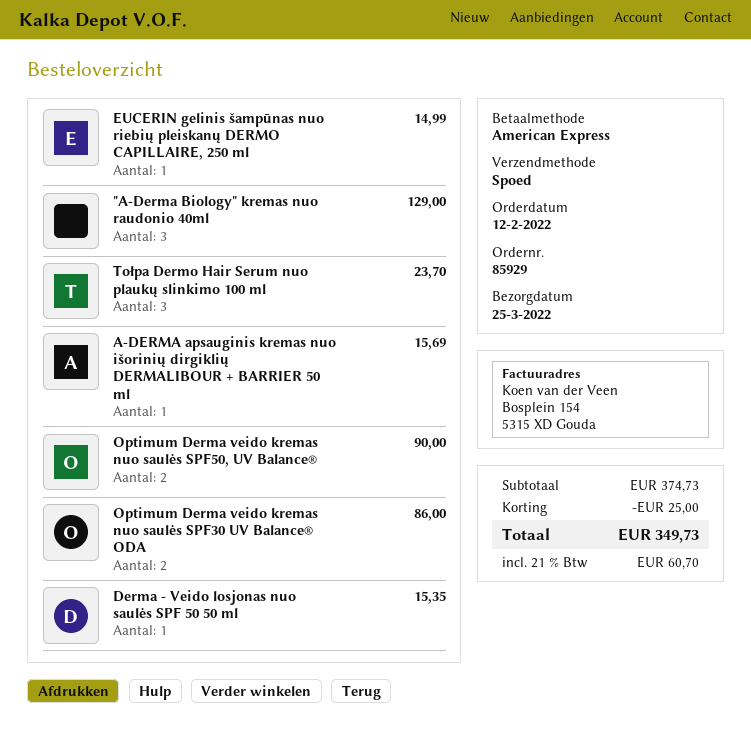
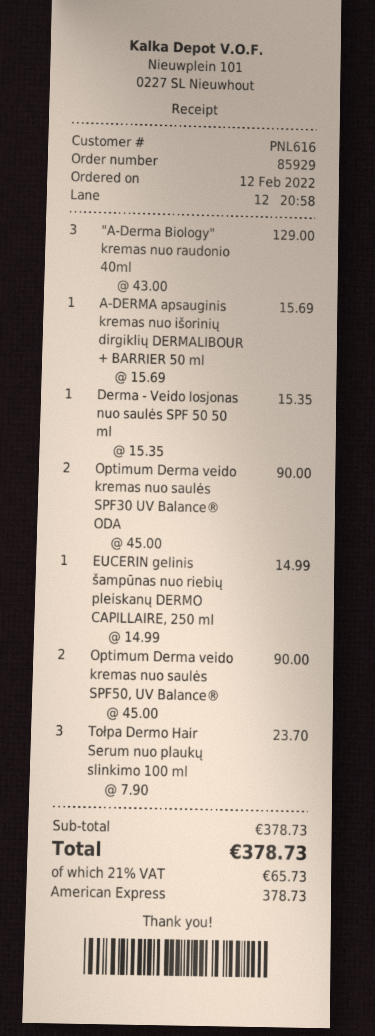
Optimum Derma veido kremas nuo saulės SPF30 UV Balance® ODA: 2 for 86.00 -> 2 for 90.00
subtotal: 374.73 -> 378.73
discount: 25.00 -> none
tax: 21% = 60.70 -> 21% = 65.73
total: 349.73 -> 378.73

